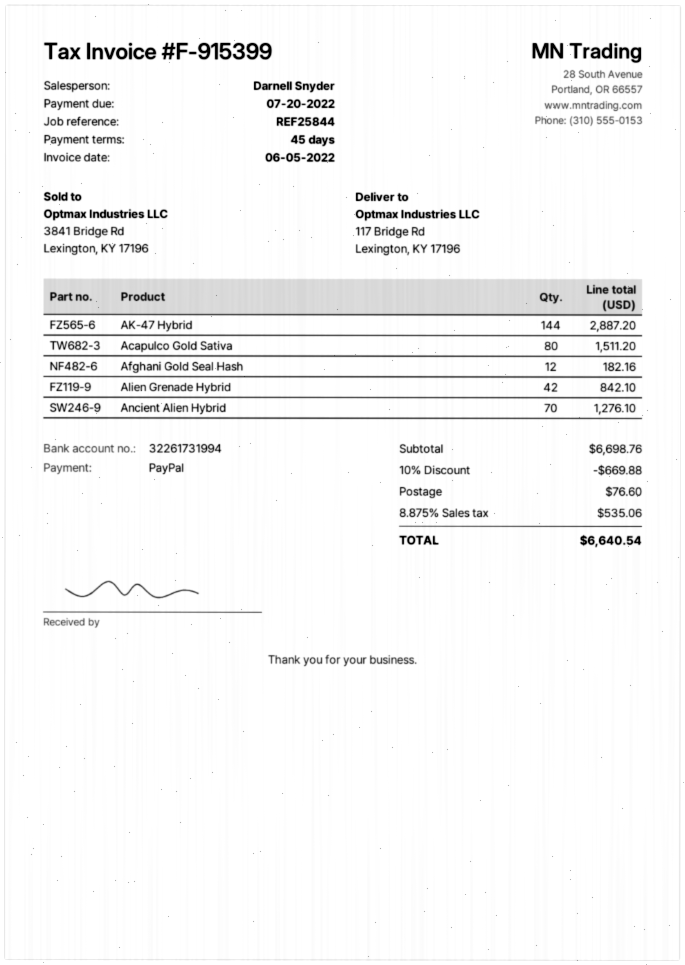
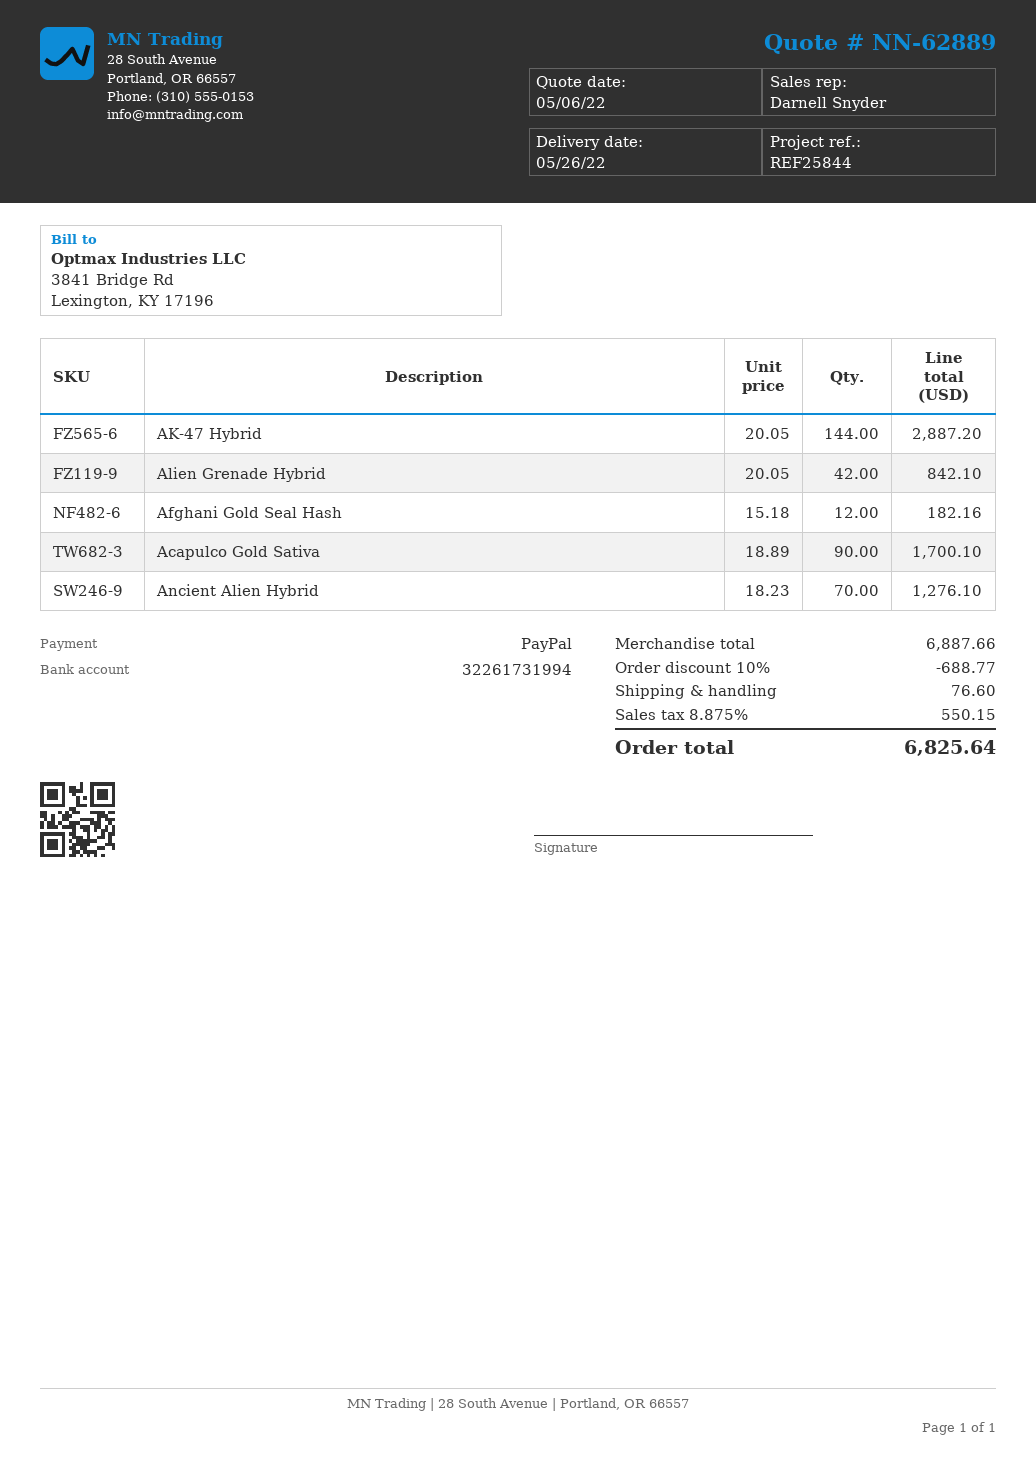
Acapulco Gold Sativa: 80 for 1511.20 -> 90 for 1700.10
subtotal: 6698.76 -> 6887.66
discount: 10% = 669.88 -> 10% = 688.77
tax: 8.875% = 535.06 -> 8.875% = 550.15
total: 6640.54 -> 6825.64

